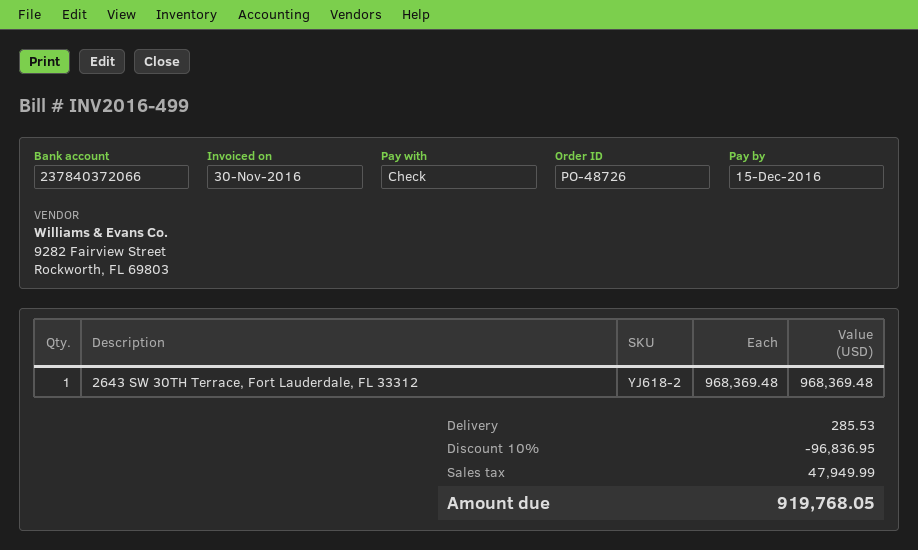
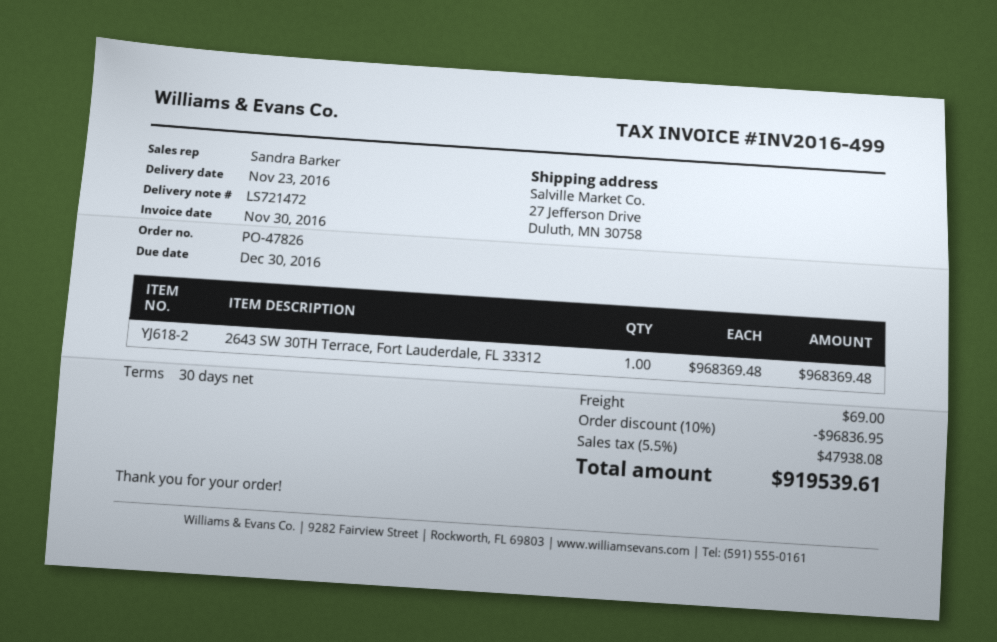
order number: PO-48726 -> PO-47826
due date: 2016-12-15 -> 2016-12-30
shipping: 285.53 -> 69.00
tax: 47949.99 -> 47938.08
total: 919768.05 -> 919539.61

